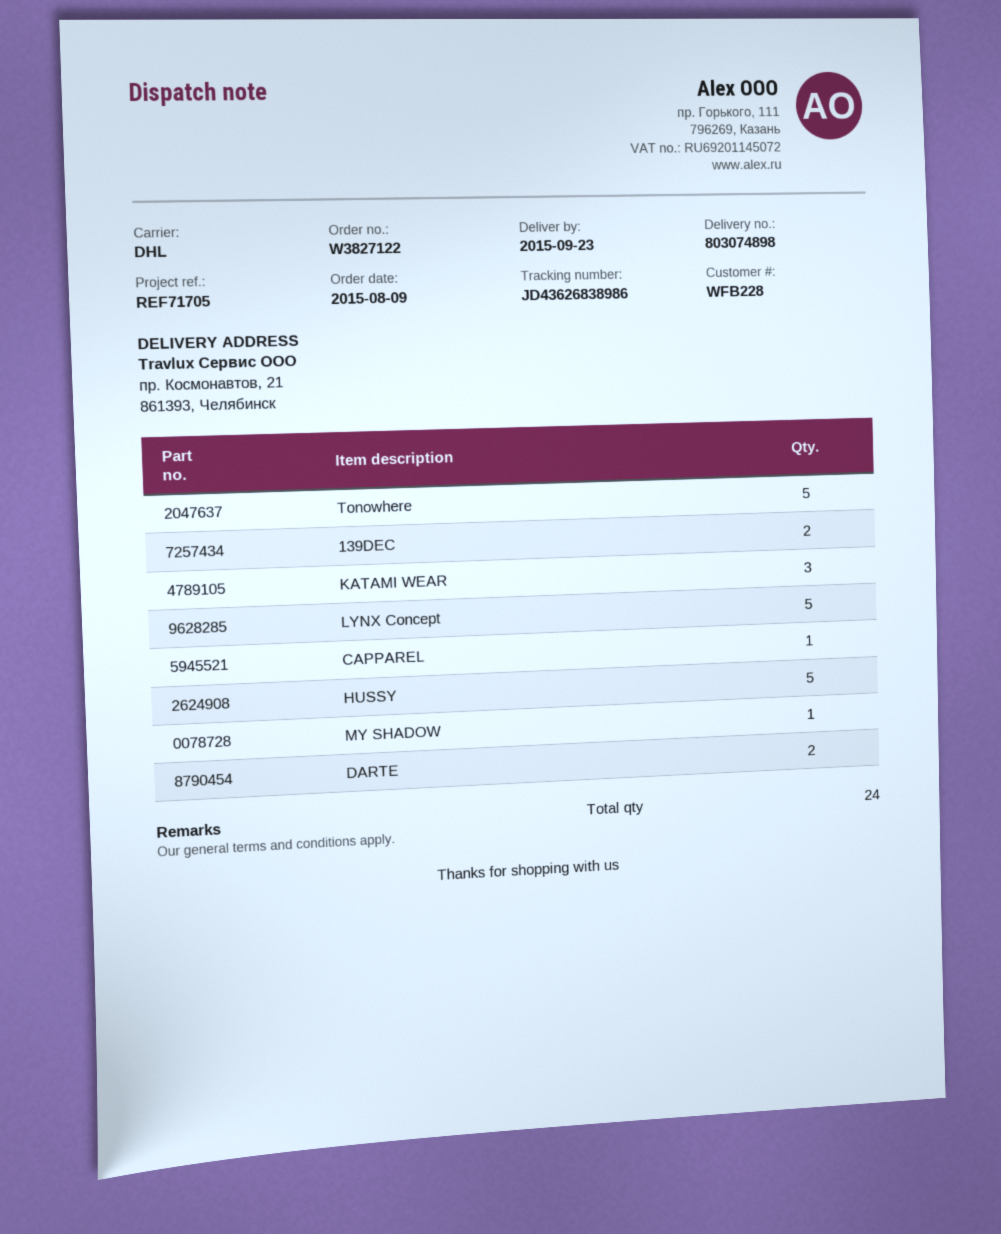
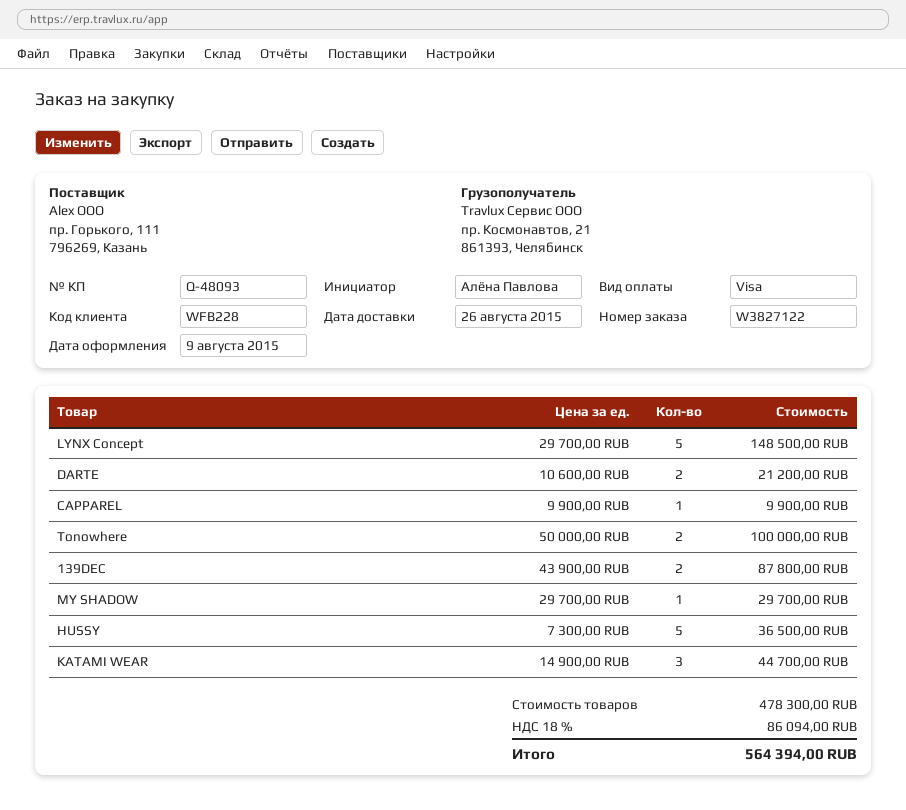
delivery date: 2015-09-23 -> 2015-08-26
Tonowhere: 5 -> 2

